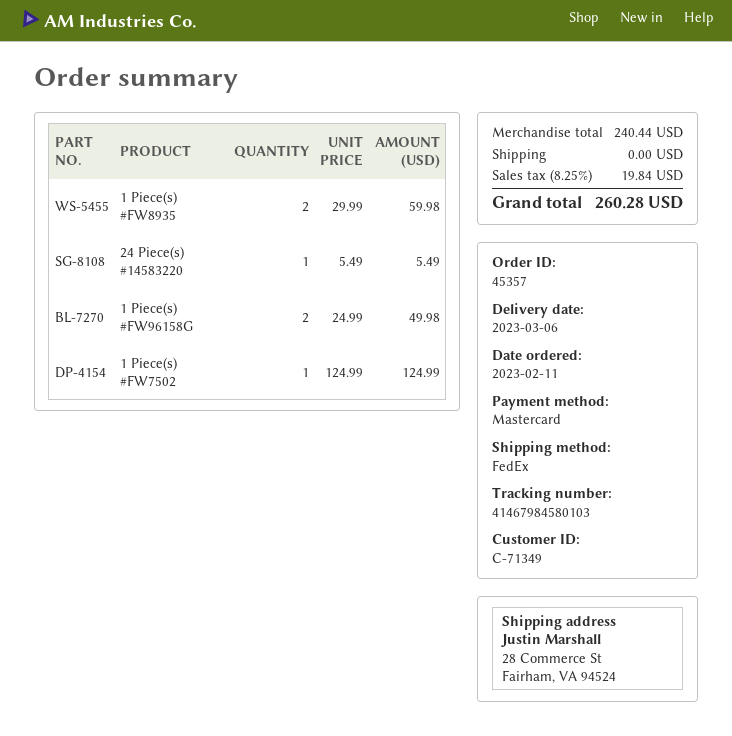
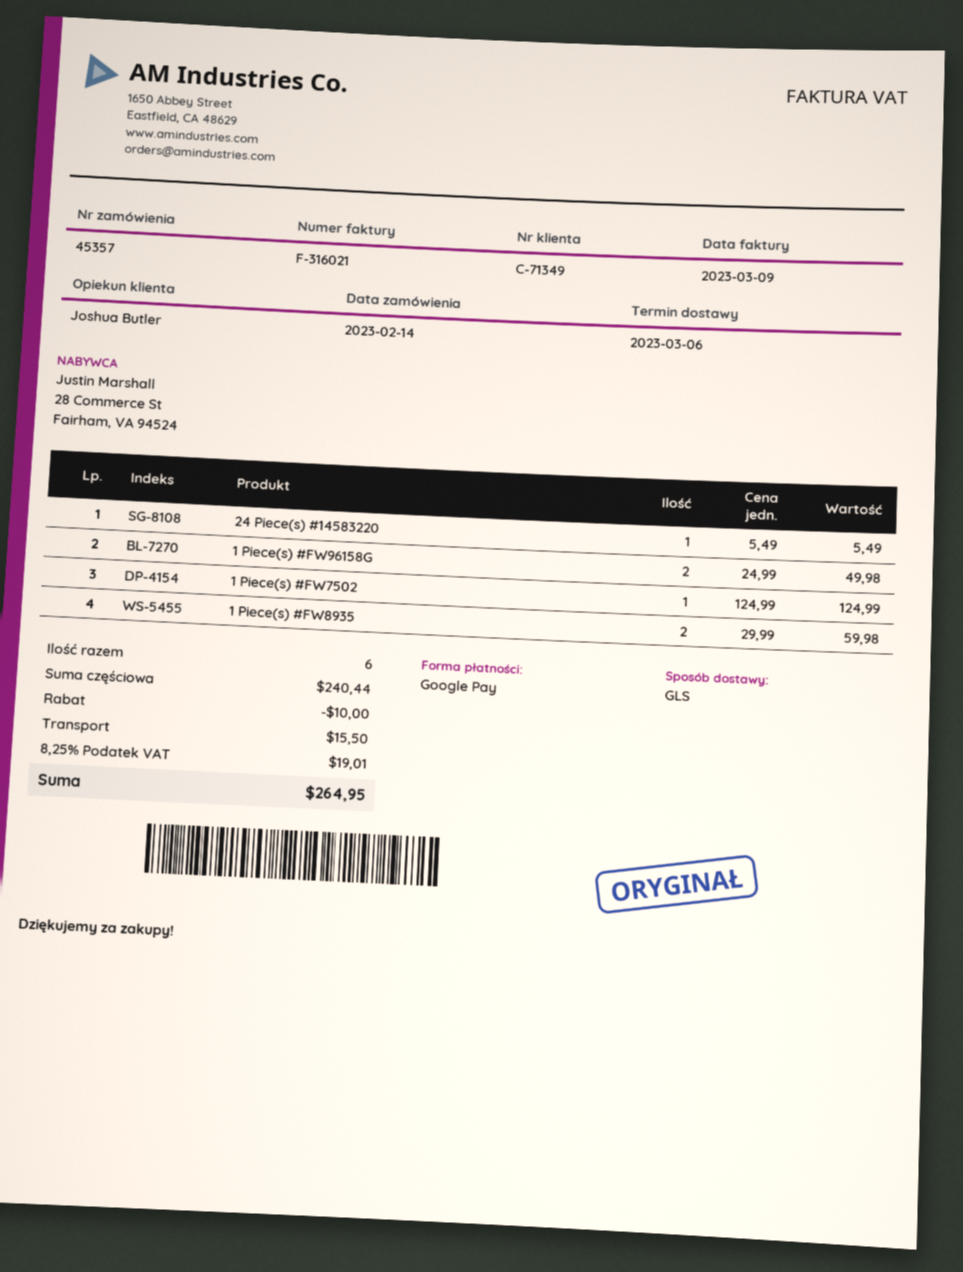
order date: 2023-02-11 -> 2023-02-14
payment method: Mastercard -> Google Pay
shipping method: FedEx -> GLS
discount: none -> 10.00
shipping: 0.00 -> 15.50
tax: 8.25% = 19.84 -> 8.25% = 19.01
total: 260.28 -> 264.95

